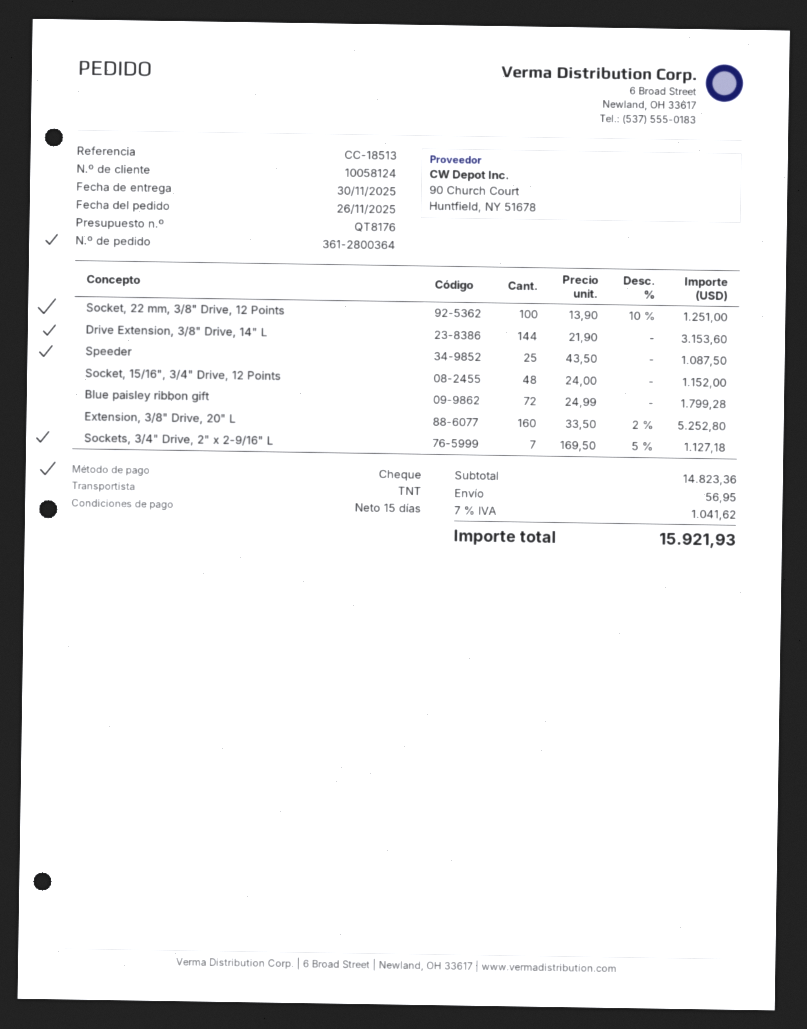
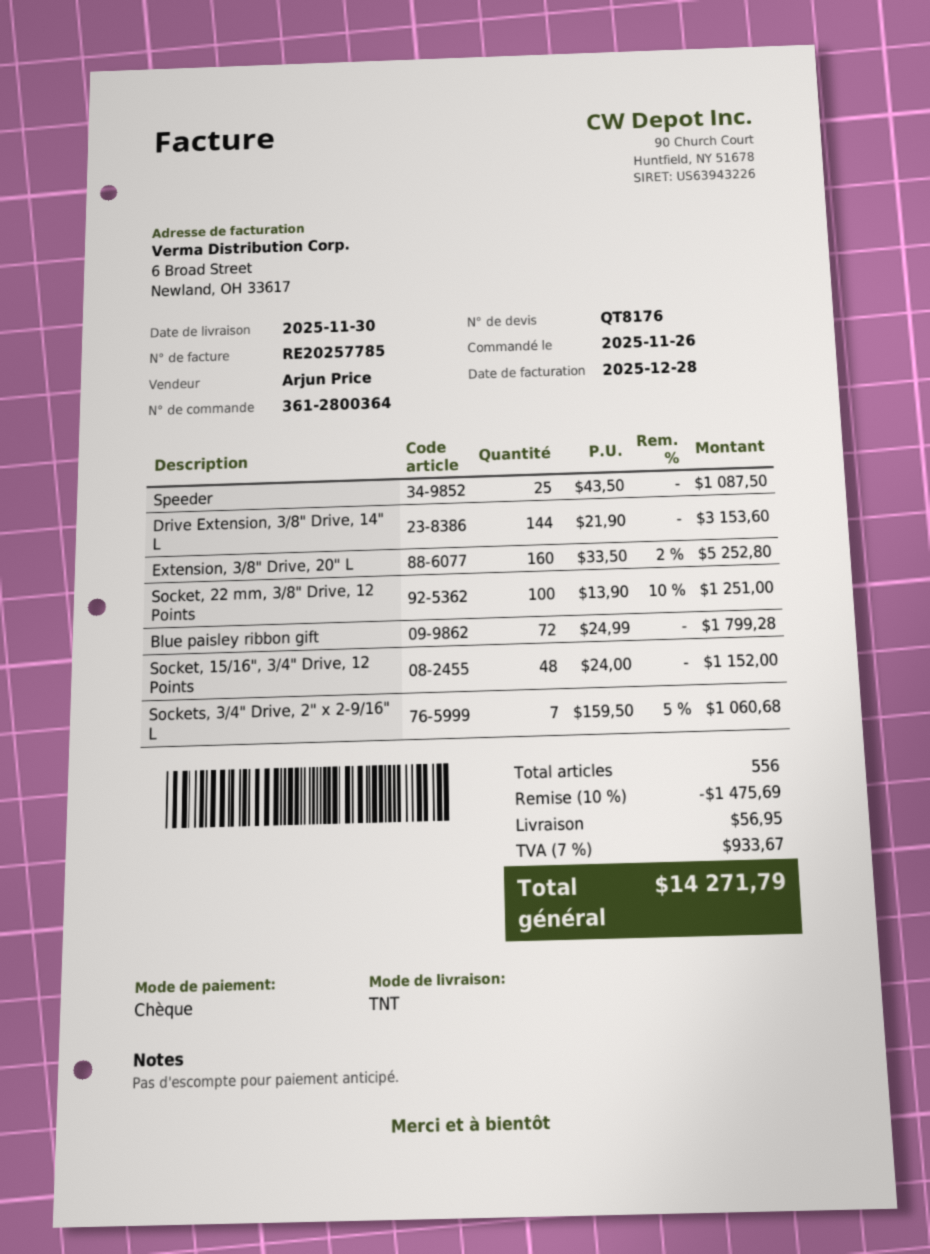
Sockets, 3/4" Drive, 2" x 2-9/16" L: 7 x 169.50 - 5% = 1127.18 -> 7 x 159.50 - 5% = 1060.68
discount: none -> 10% = 1475.69
tax: 7% = 1041.62 -> 7% = 933.67
total: 15921.93 -> 14271.79

